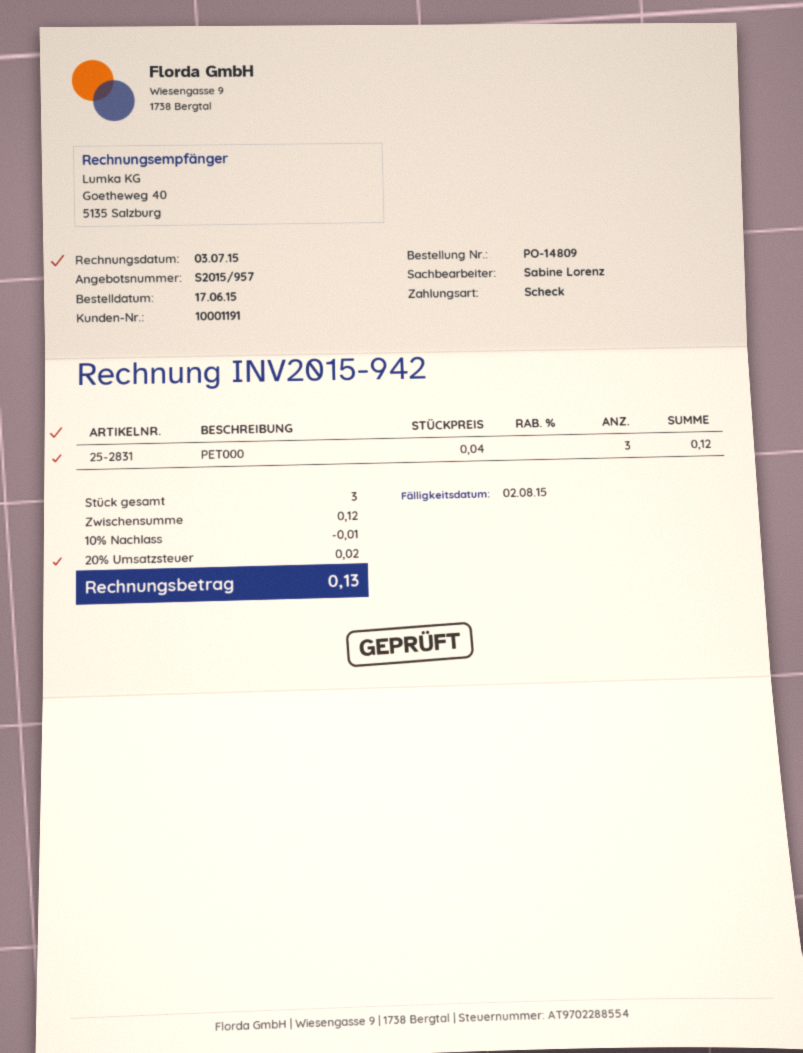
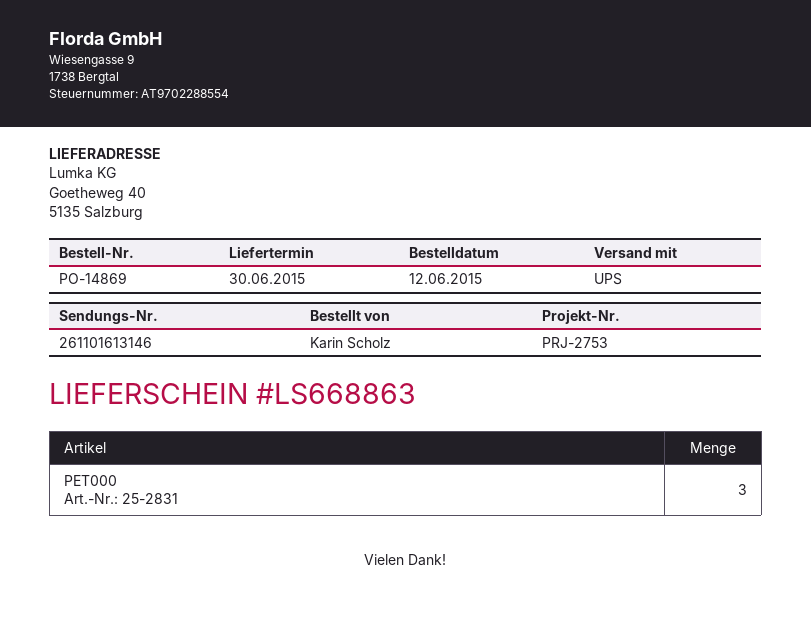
order number: PO-14809 -> PO-14869
order date: 2015-06-17 -> 2015-06-12

